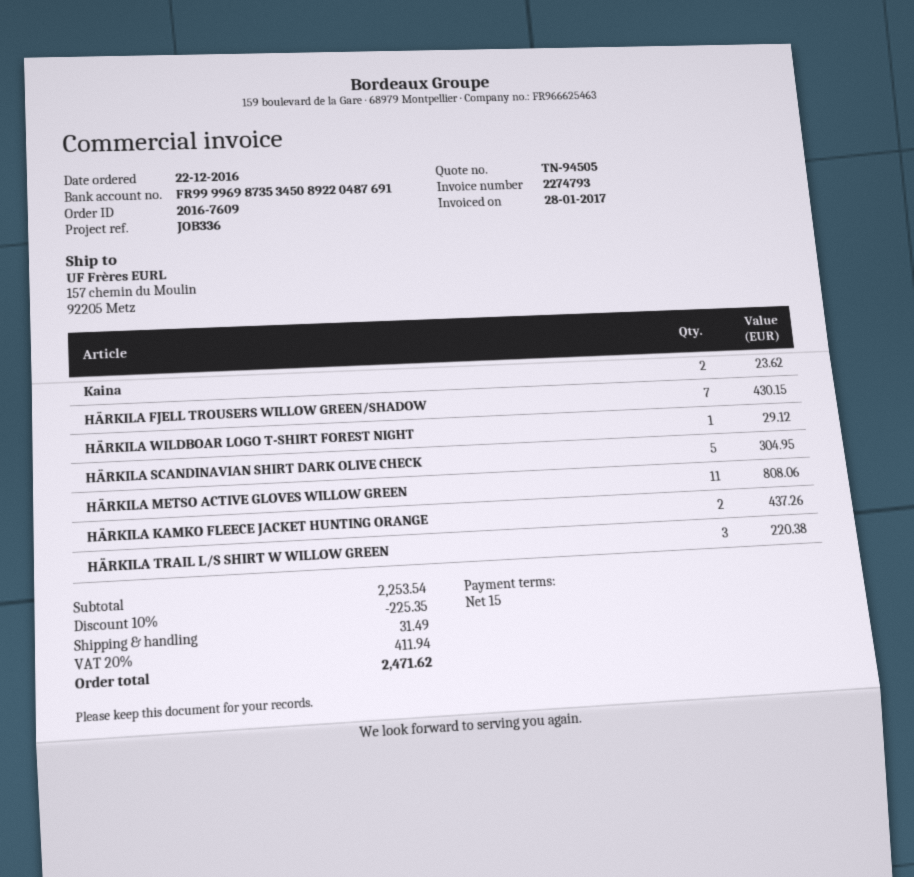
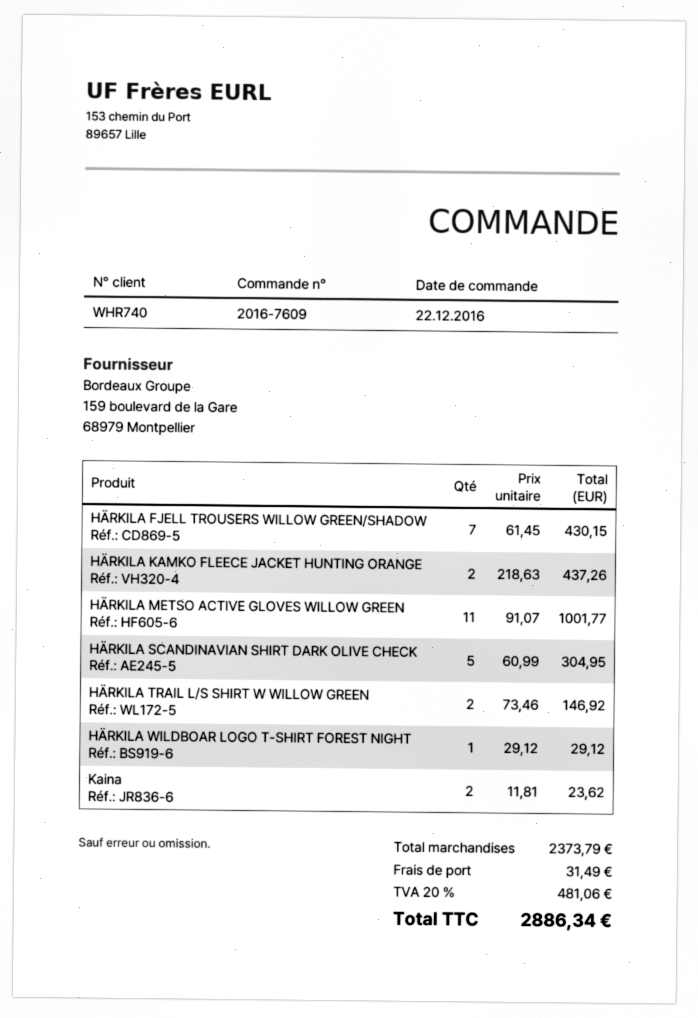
HÄRKILA METSO ACTIVE GLOVES WILLOW GREEN: 11 for 808.06 -> 11 for 1001.77
HÄRKILA TRAIL L/S SHIRT W WILLOW GREEN: 3 for 220.38 -> 2 for 146.92
subtotal: 2253.54 -> 2373.79
discount: 10% = 225.35 -> none
tax: 20% = 411.94 -> 20% = 481.06
total: 2471.62 -> 2886.34

